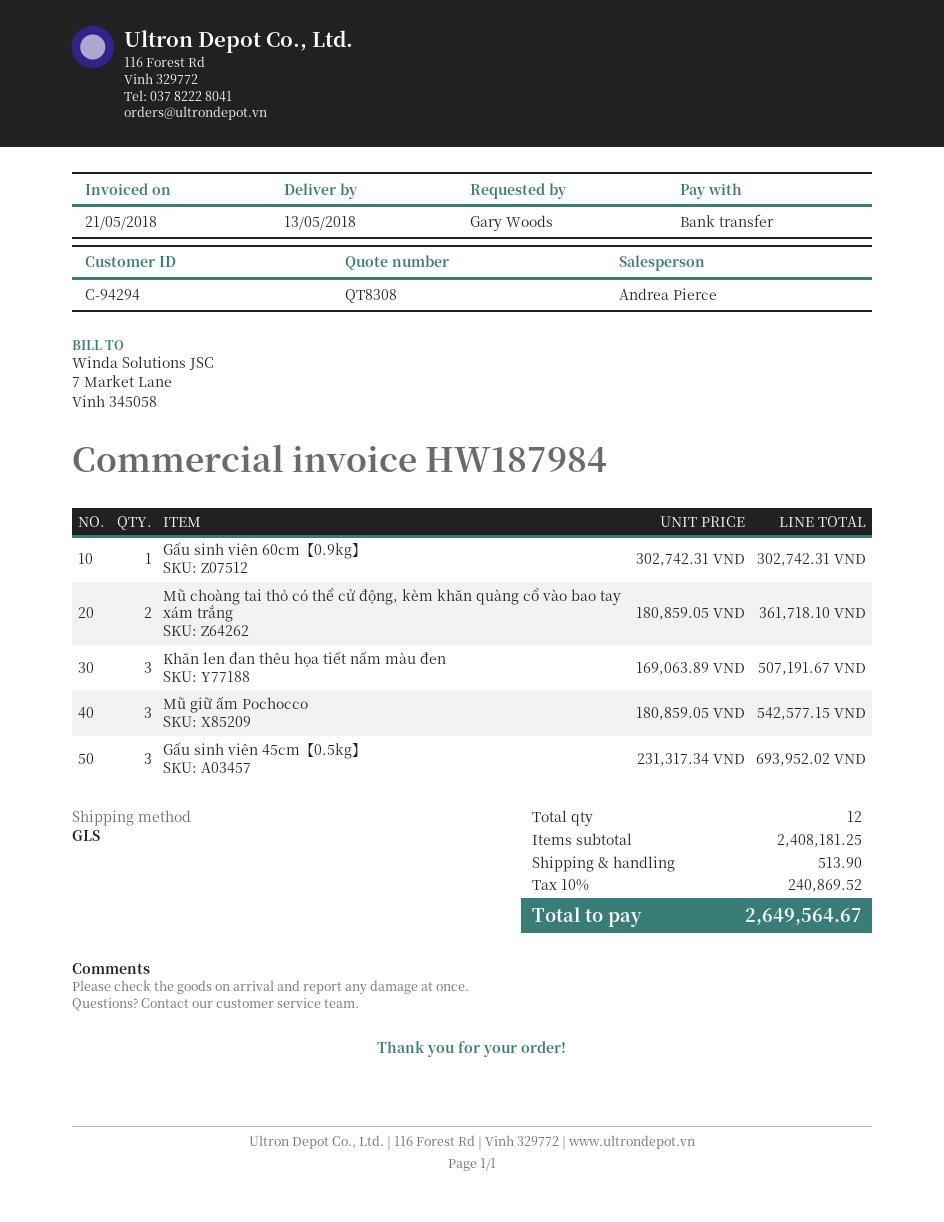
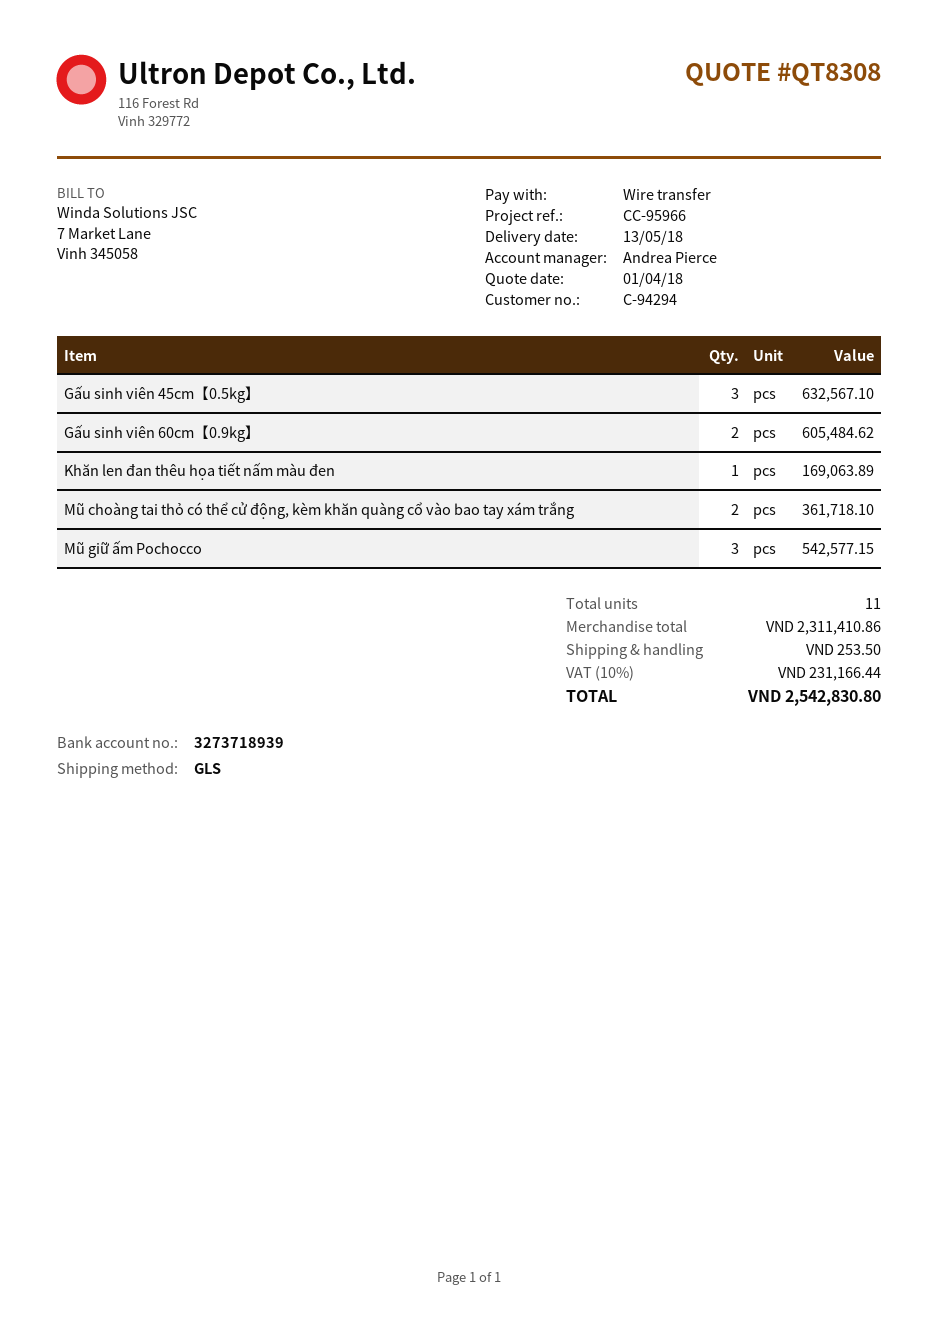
Gấu sinh viên 60cm【0.9kg】: 1 for 302742.31 -> 2 for 605484.62
Khăn len đan thêu họa tiết nấm màu đen: 3 for 507191.67 -> 1 for 169063.89
Gấu sinh viên 45cm【0.5kg】: 3 for 693952.02 -> 3 for 632567.10
total quantity: 12 -> 11
subtotal: 2408181.25 -> 2311410.86
shipping: 513.90 -> 253.50
tax: 10% = 240869.52 -> 10% = 231166.44
total: 2649564.67 -> 2542830.80

